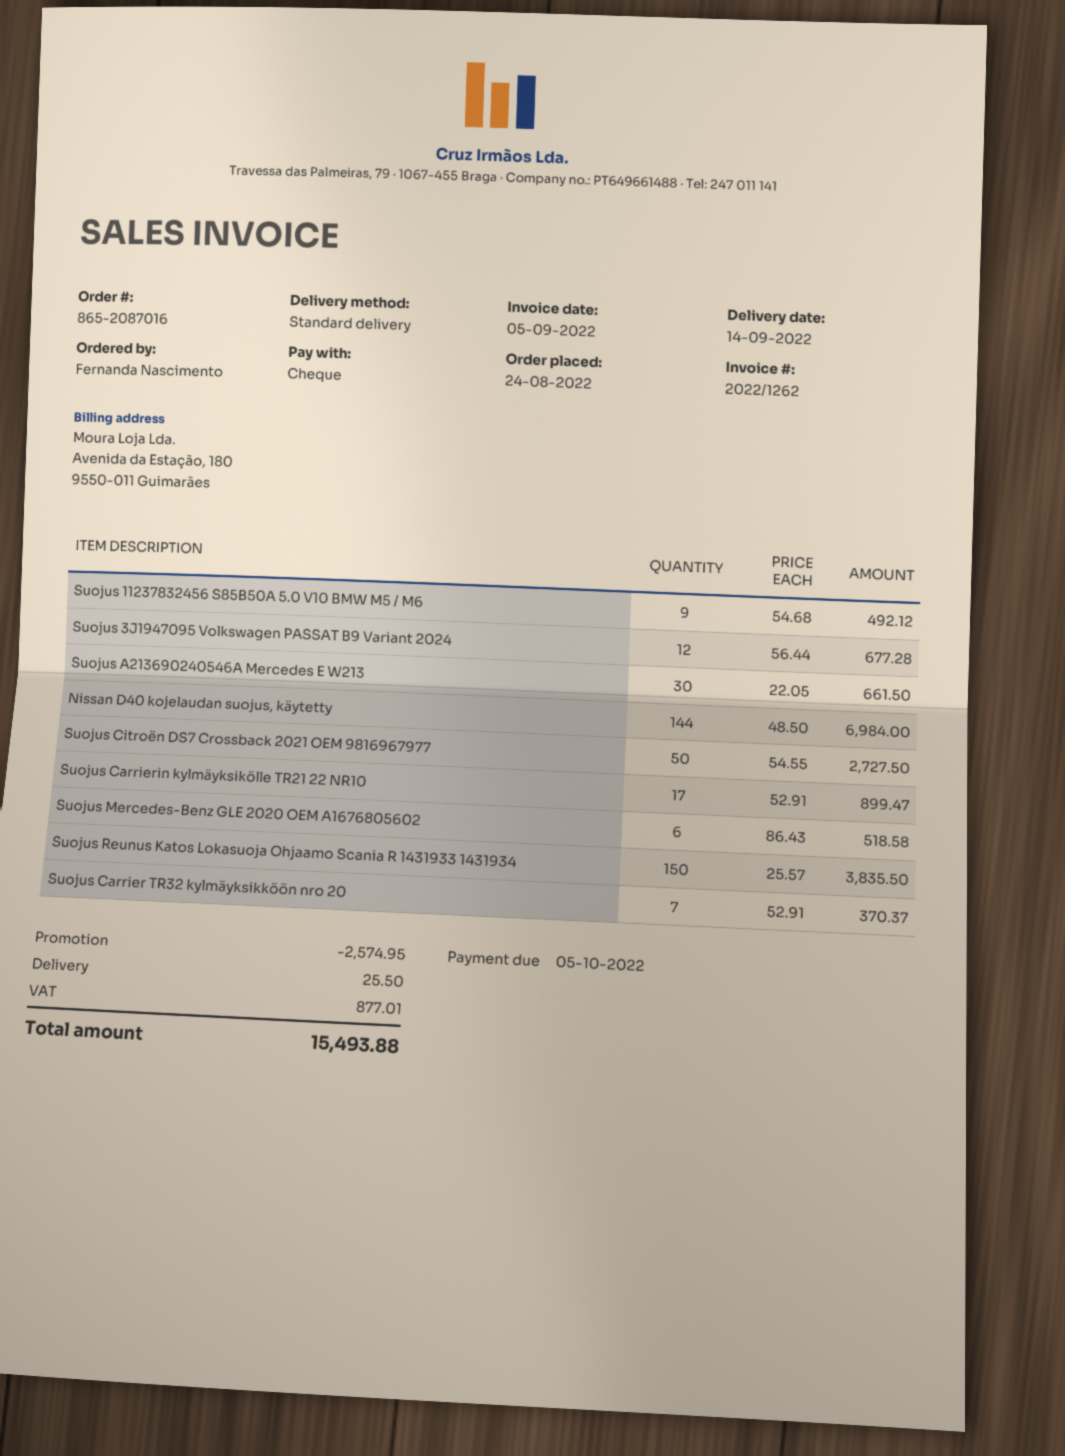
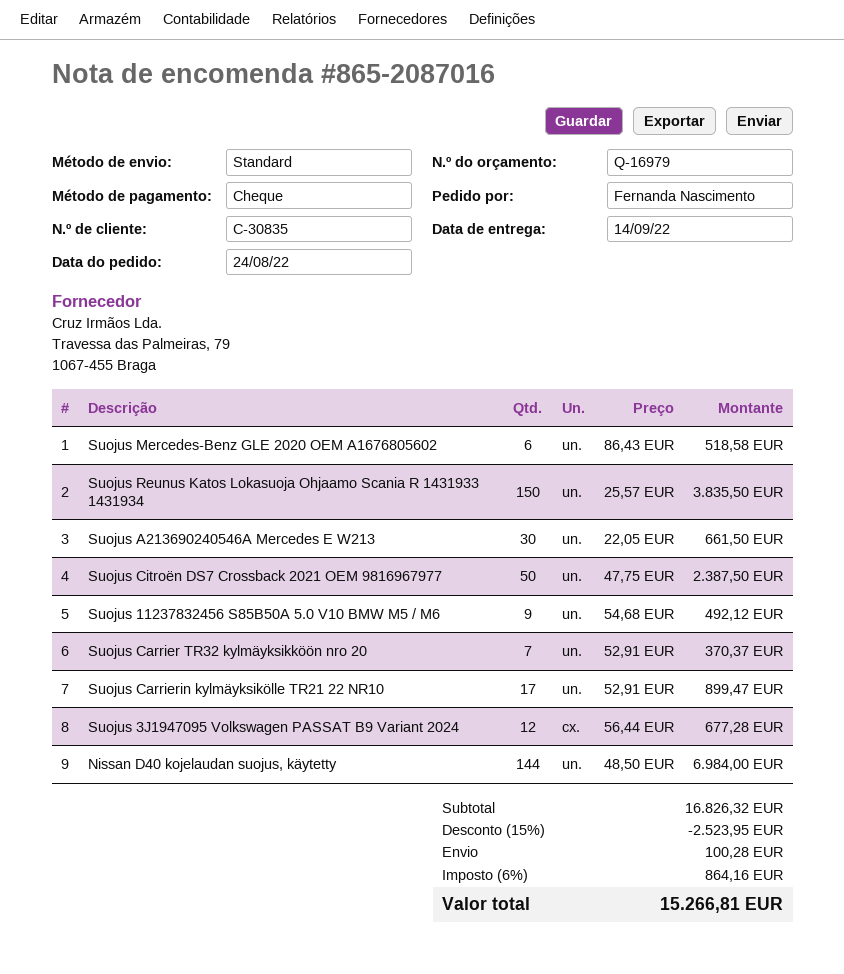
Suojus Citroën DS7 Crossback 2021 OEM 9816967977: 50 x 54.55 = 2727.50 -> 50 x 47.75 = 2387.50
discount: 2574.95 -> 2523.95
shipping: 25.50 -> 100.28
tax: 877.01 -> 864.16
total: 15493.88 -> 15266.81

